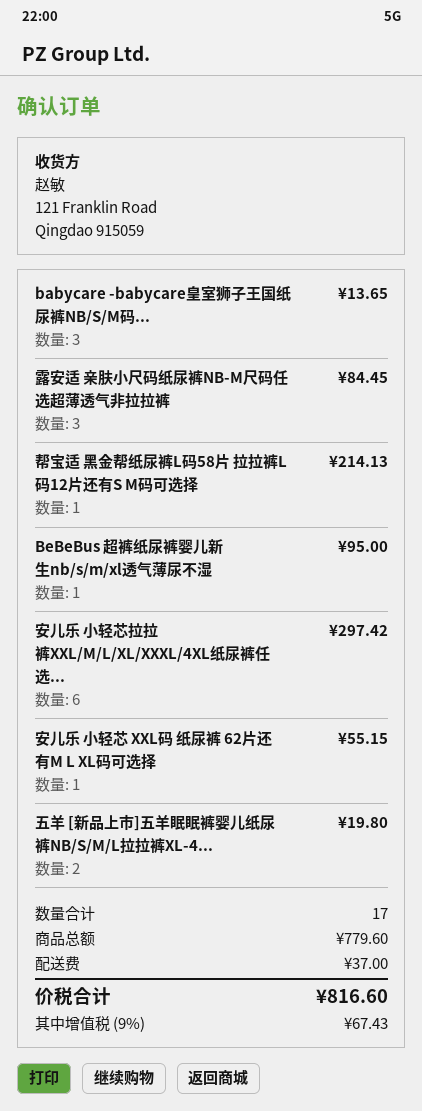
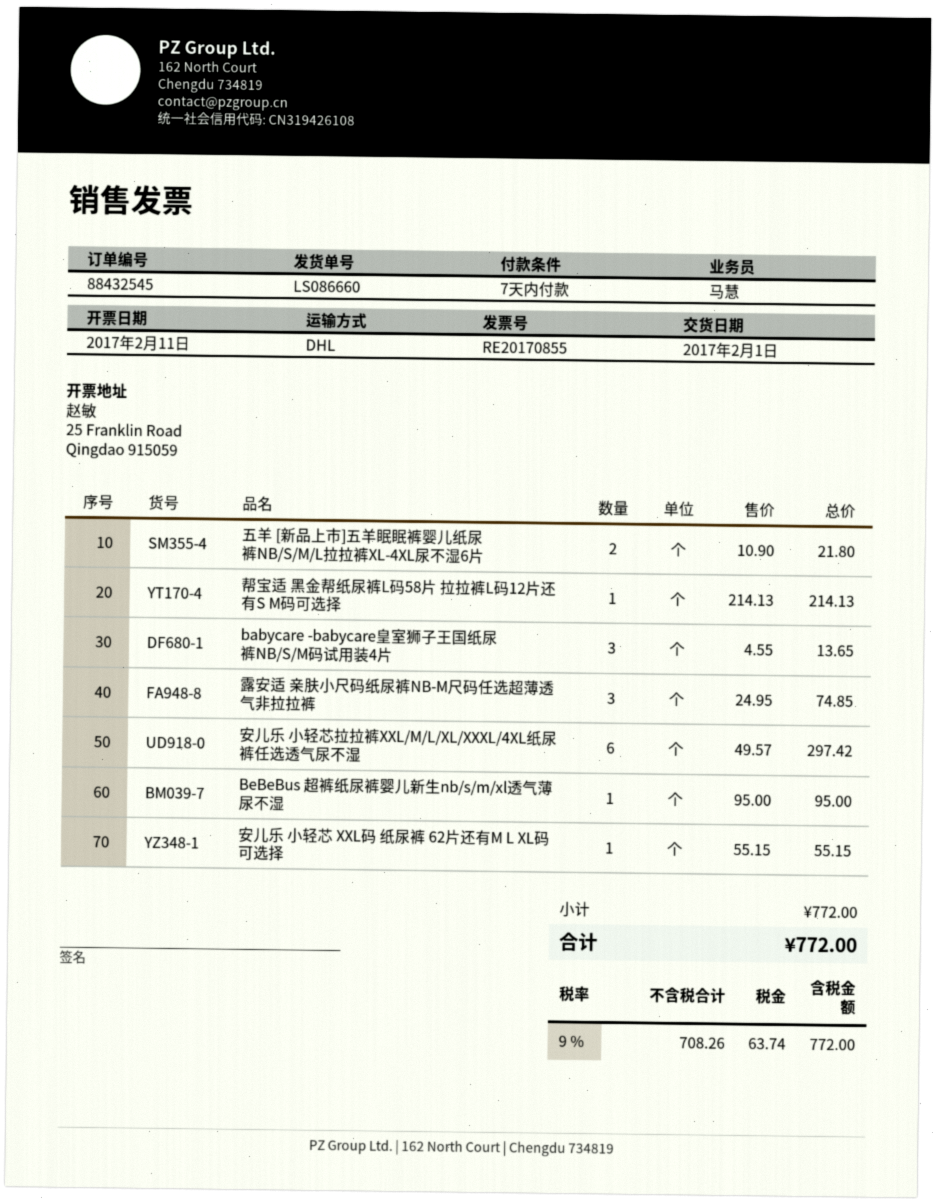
露安适 亲肤小尺码纸尿裤NB-M尺码任选超薄透气非拉拉裤: 3 for 84.45 -> 3 for 74.85
五羊 [新品上市]五羊眠眠裤婴儿纸尿裤NB/S/M/L拉拉裤XL-4...: 2 for 19.80 -> 2 for 21.80
subtotal: 779.60 -> 772.00
shipping: 37.00 -> none
tax: 9% = 67.43 -> 9% = 63.74
total: 816.60 -> 772.00

